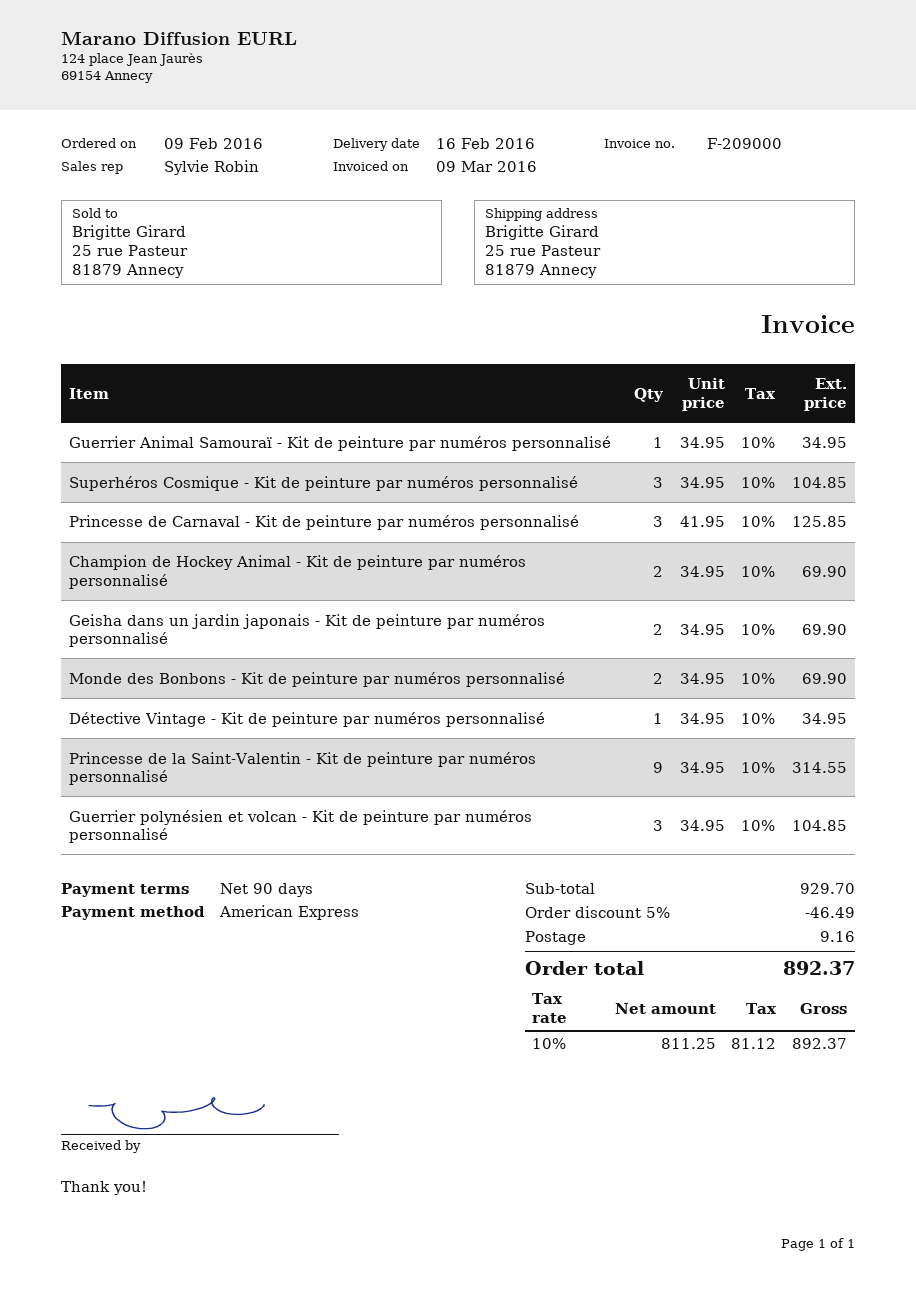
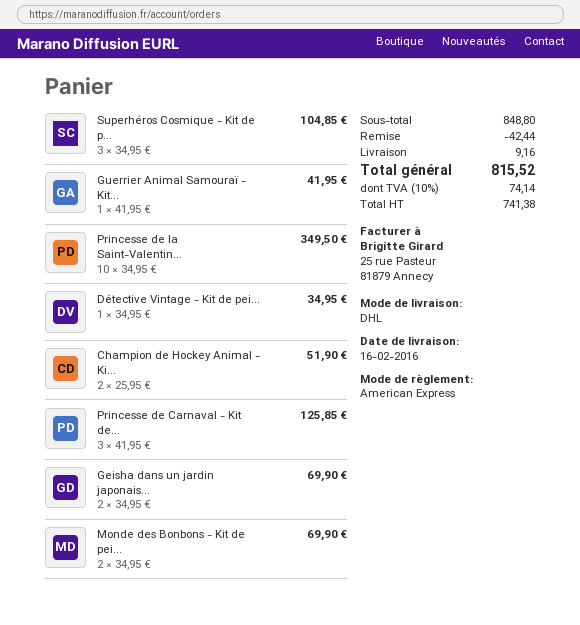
Guerrier Animal Samouraï - Kit de peinture par numéros personnalisé: 1 x 34.95 = 34.95 -> 1 x 41.95 = 41.95
Champion de Hockey Animal - Kit de peinture par numéros personnalisé: 2 x 34.95 = 69.90 -> 2 x 25.95 = 51.90
Princesse de la Saint-Valentin - Kit de peinture par numéros personnalisé: 9 x 34.95 = 314.55 -> 10 x 34.95 = 349.50
Guerrier polynésien et volcan - Kit de peinture par numéros personnalisé: 3 x 34.95 = 104.85 -> none
subtotal: 929.70 -> 848.80
discount: 46.49 -> 42.44
net: 811.25 -> 741.38
tax: 10% = 81.12 -> 10% = 74.14
total: 892.37 -> 815.52

